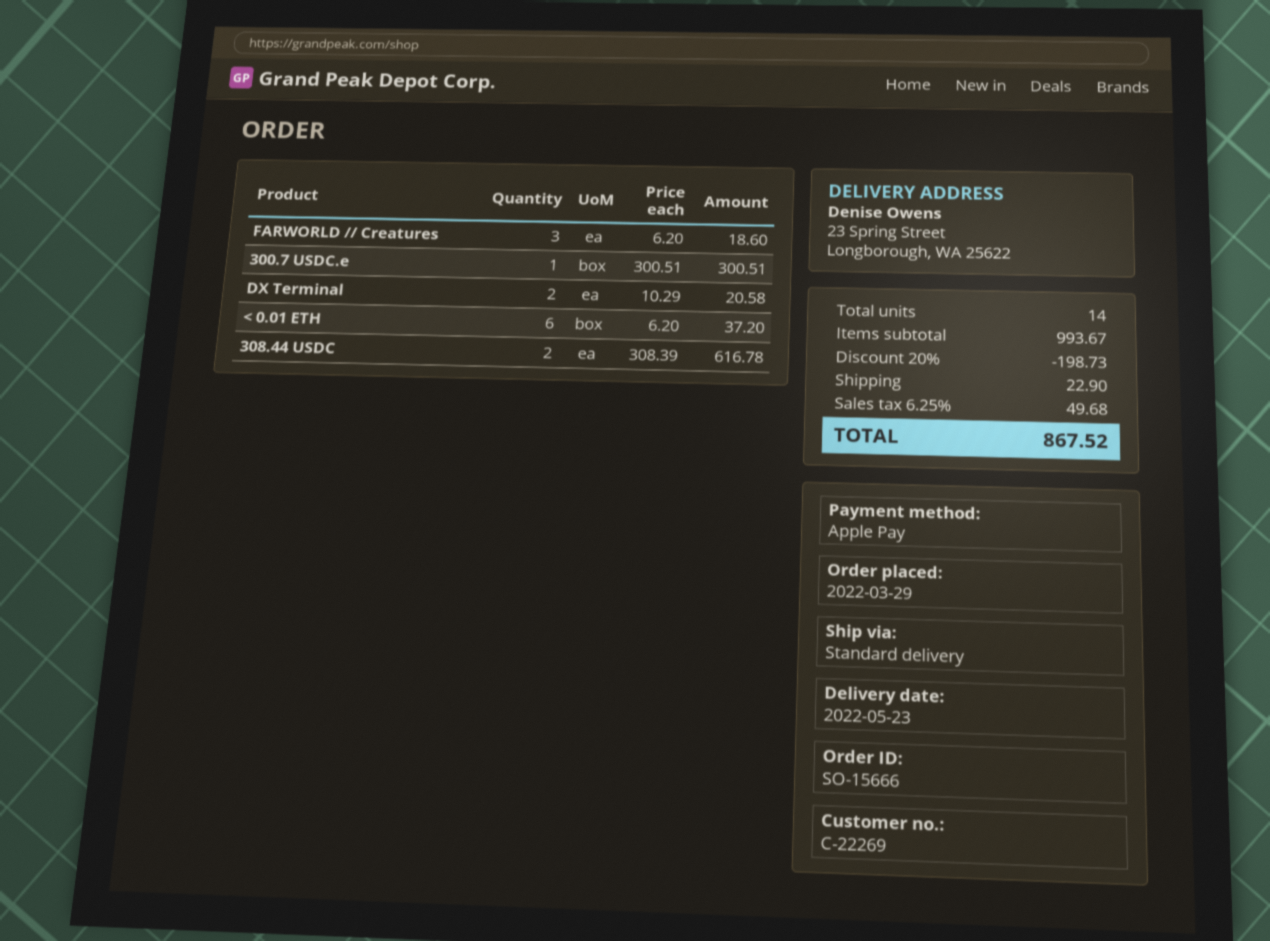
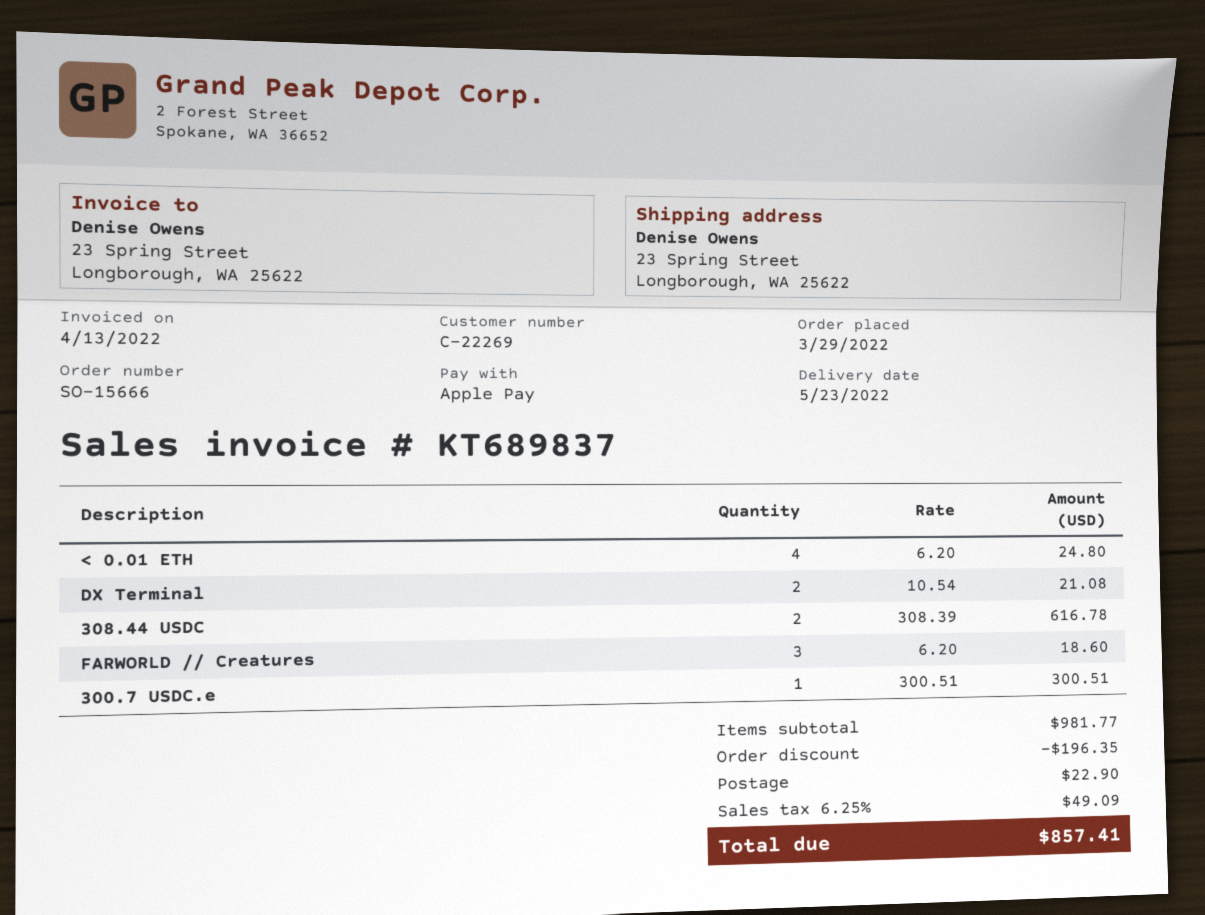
DX Terminal: 2 x 10.29 = 20.58 -> 2 x 10.54 = 21.08
< 0.01 ETH: 6 x 6.20 = 37.20 -> 4 x 6.20 = 24.80
subtotal: 993.67 -> 981.77
discount: 198.73 -> 196.35
tax: 6.25% = 49.68 -> 6.25% = 49.09
total: 867.52 -> 857.41

